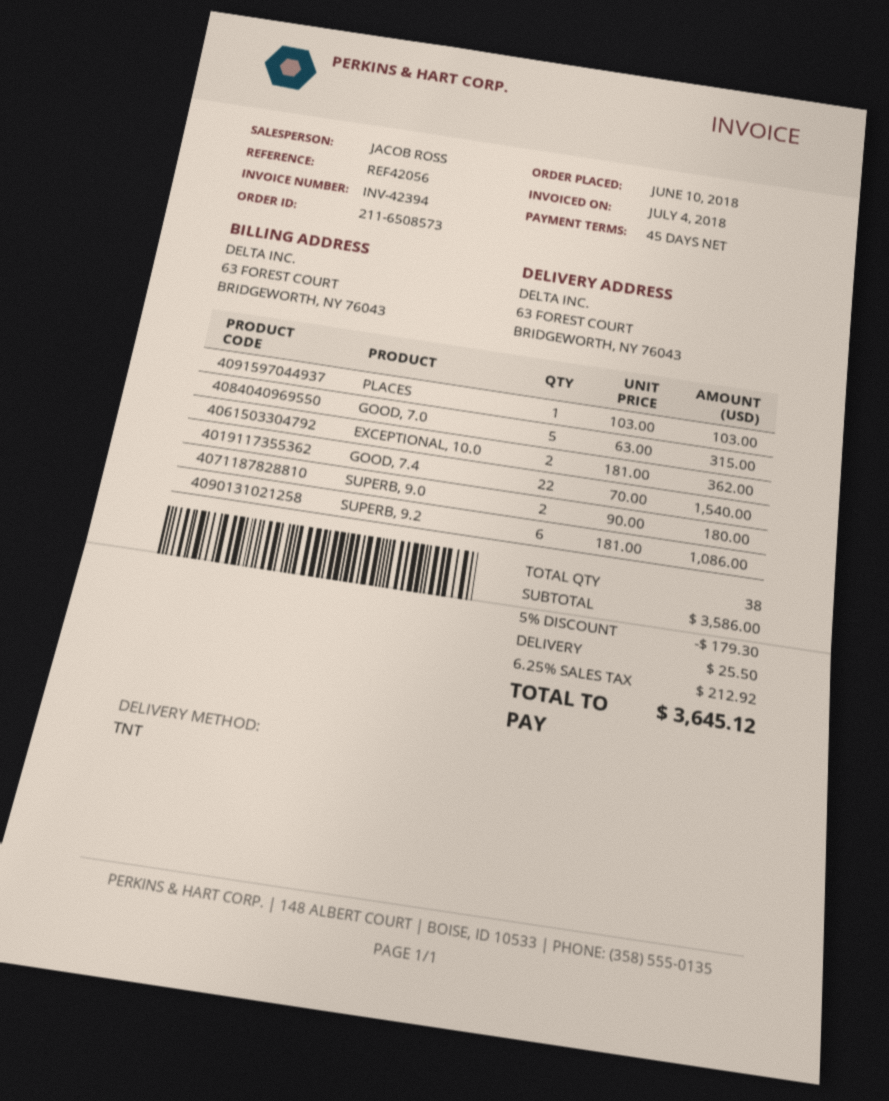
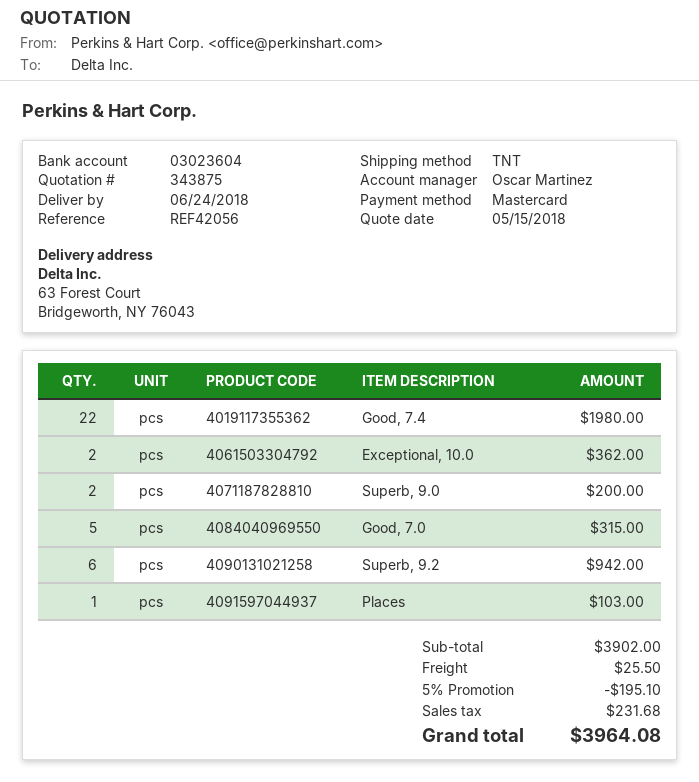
sales rep: JACOB ROSS -> Oscar Martinez
GOOD, 7.4: 22 for 1540.00 -> 22 for 1980.00
SUPERB, 9.0: 2 for 180.00 -> 2 for 200.00
SUPERB, 9.2: 6 for 1086.00 -> 6 for 942.00
subtotal: 3586.00 -> 3902.00
discount: 5% = 179.30 -> 5% = 195.10
tax: 212.92 -> 231.68
total: 3645.12 -> 3964.08

